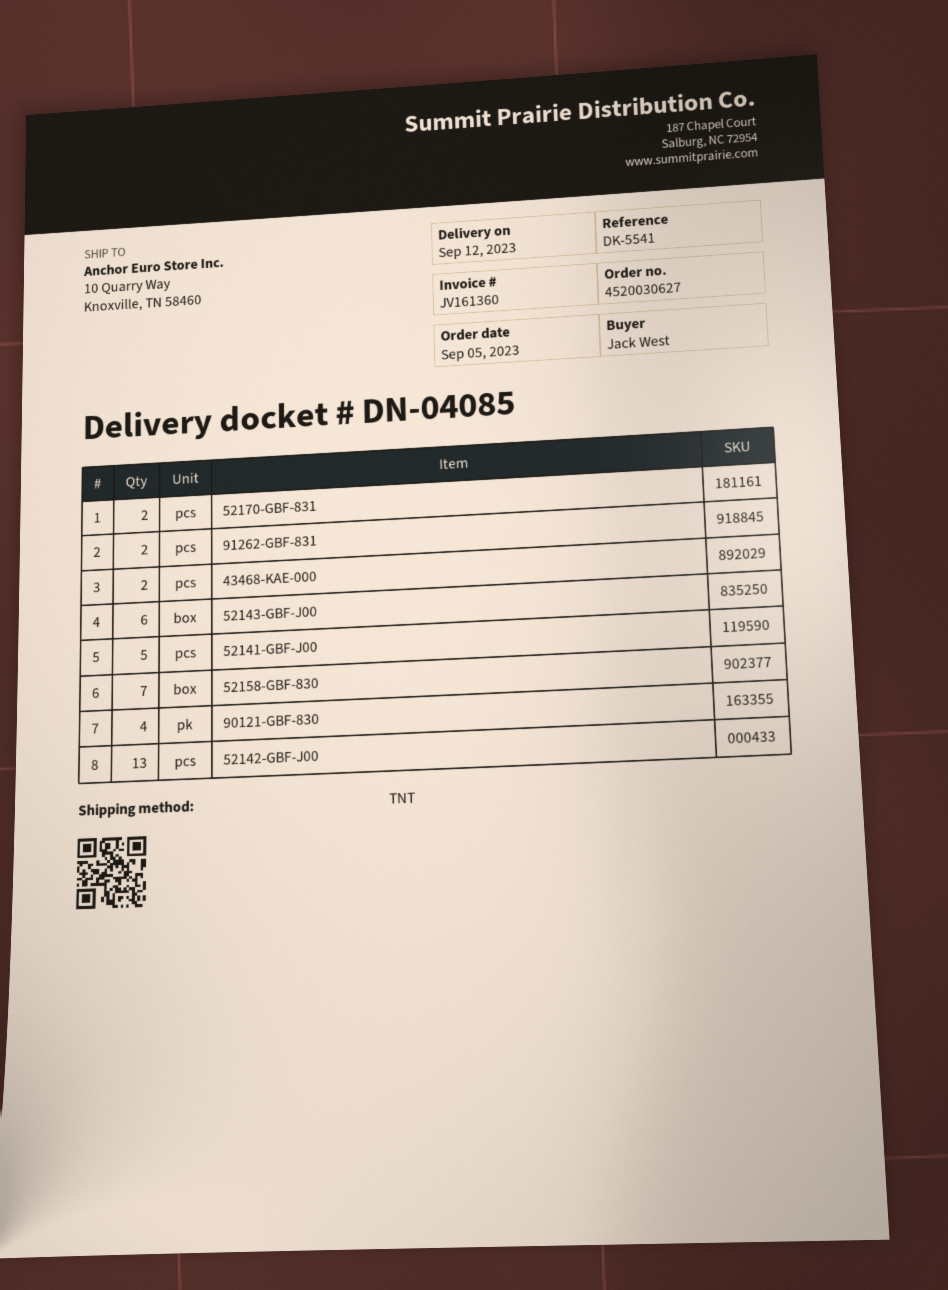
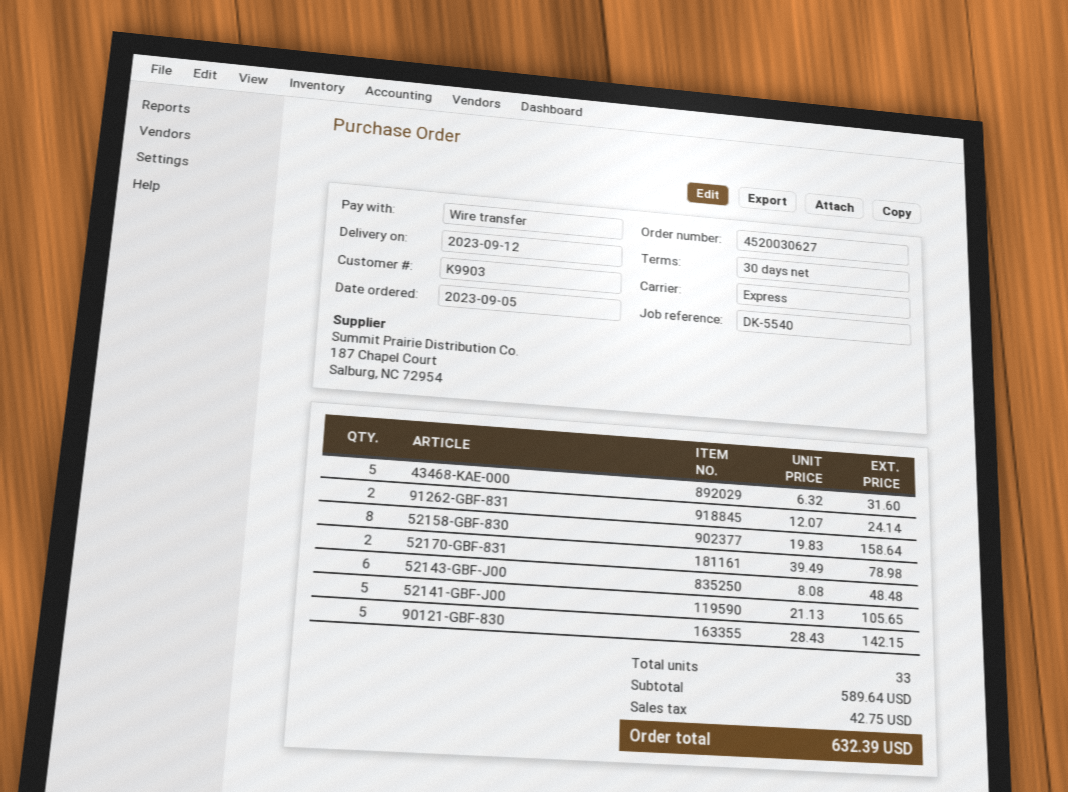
reference: DK-5541 -> DK-5540
shipping method: TNT -> express
43468-KAE-000: 2 -> 5
52158-GBF-830: 7 -> 8
90121-GBF-830: 4 -> 5
52142-GBF-J00: 13 -> none

